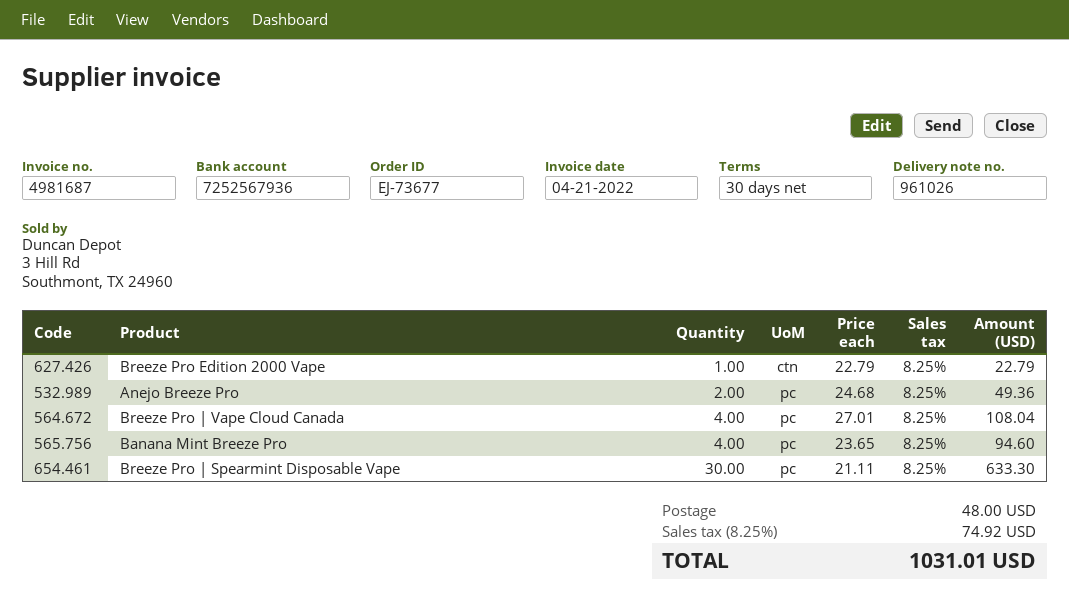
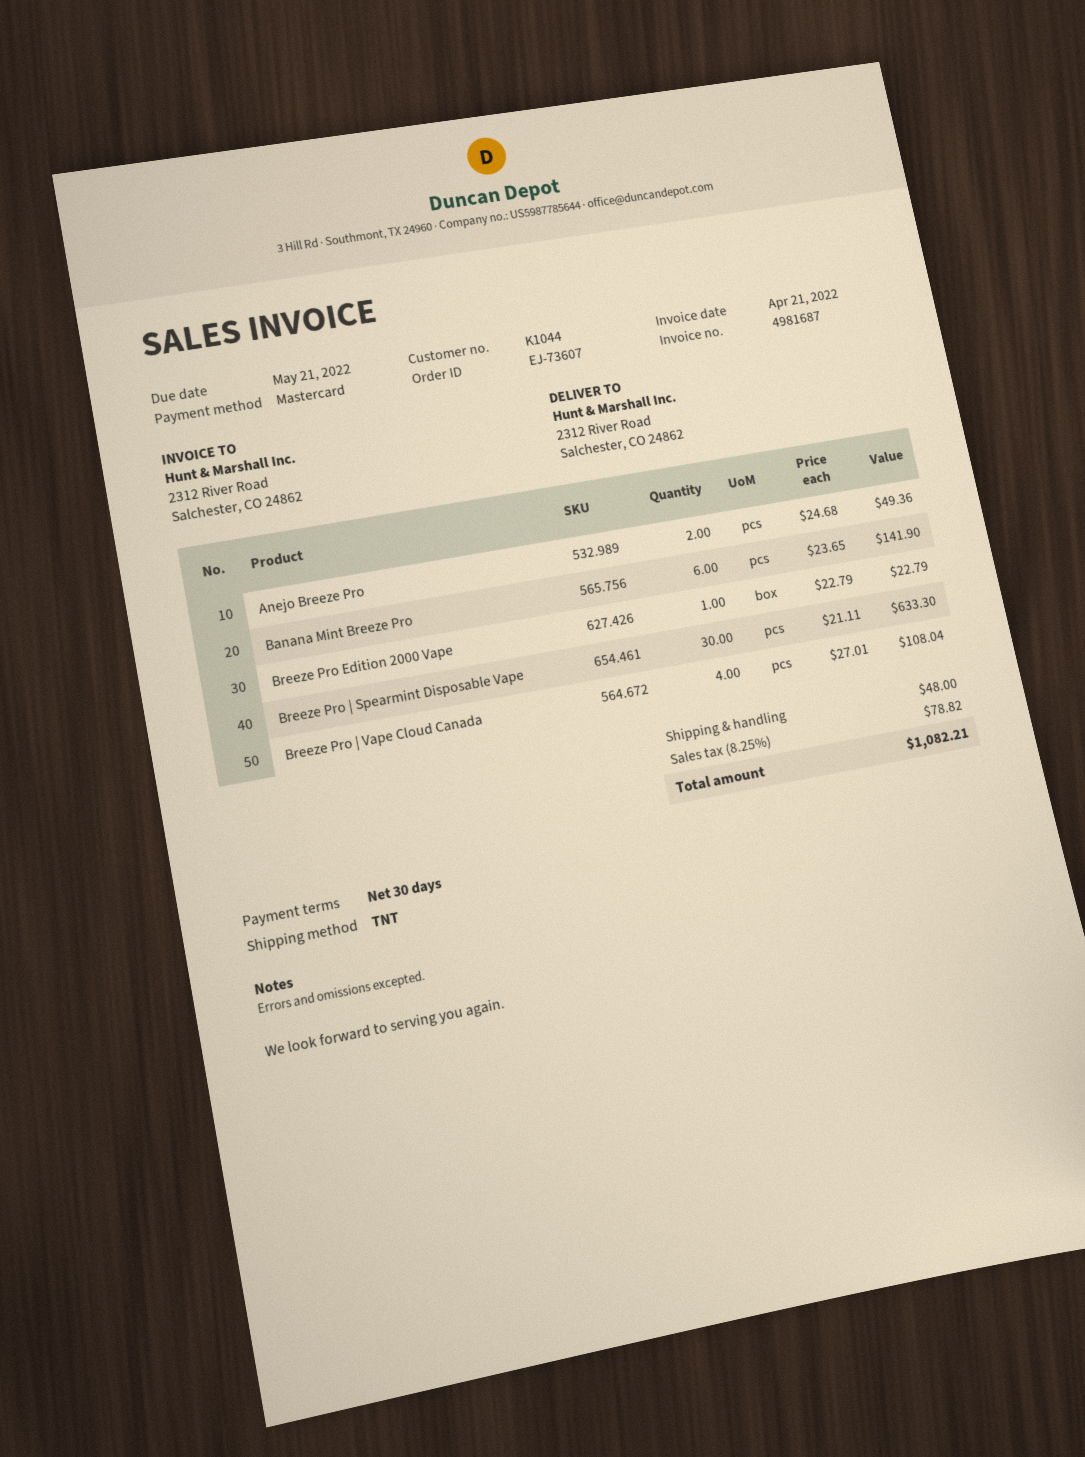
order number: EJ-73677 -> EJ-73607
Banana Mint Breeze Pro: 4 x 23.65 = 94.60 -> 6 x 23.65 = 141.90
tax: 8.25% = 74.92 -> 8.25% = 78.82
total: 1031.01 -> 1082.21

